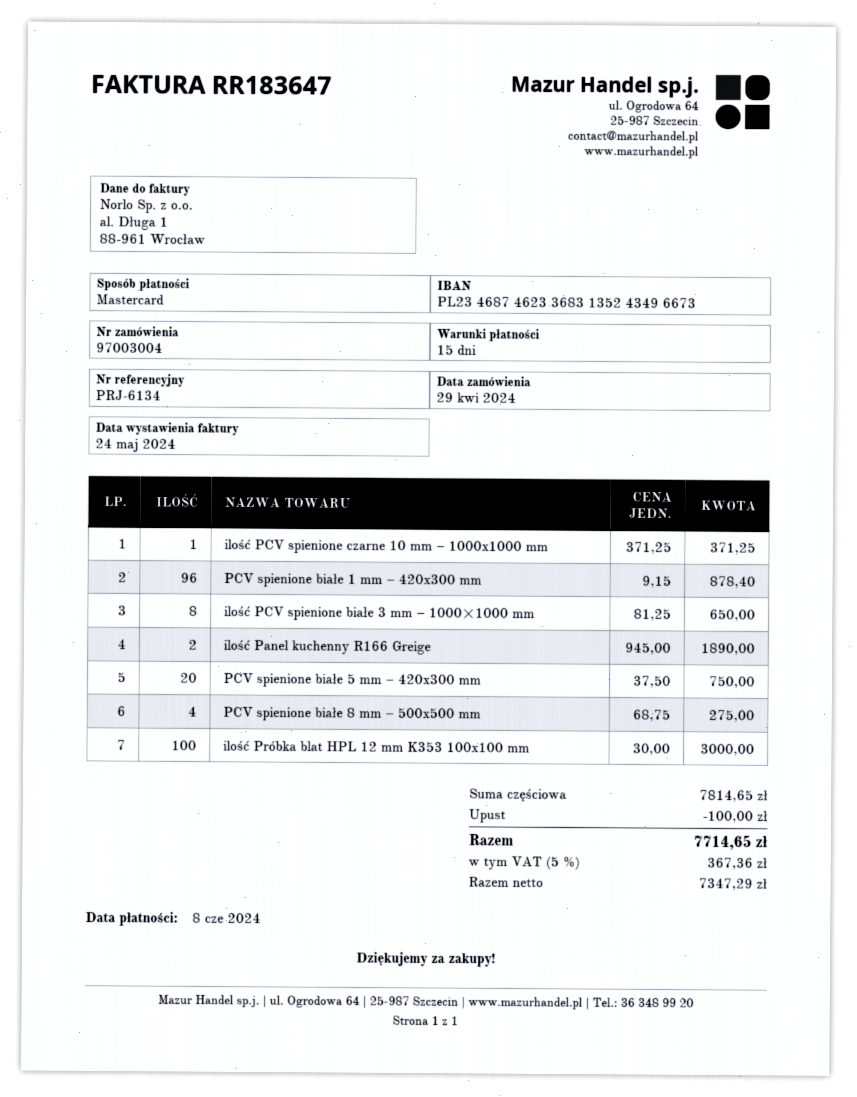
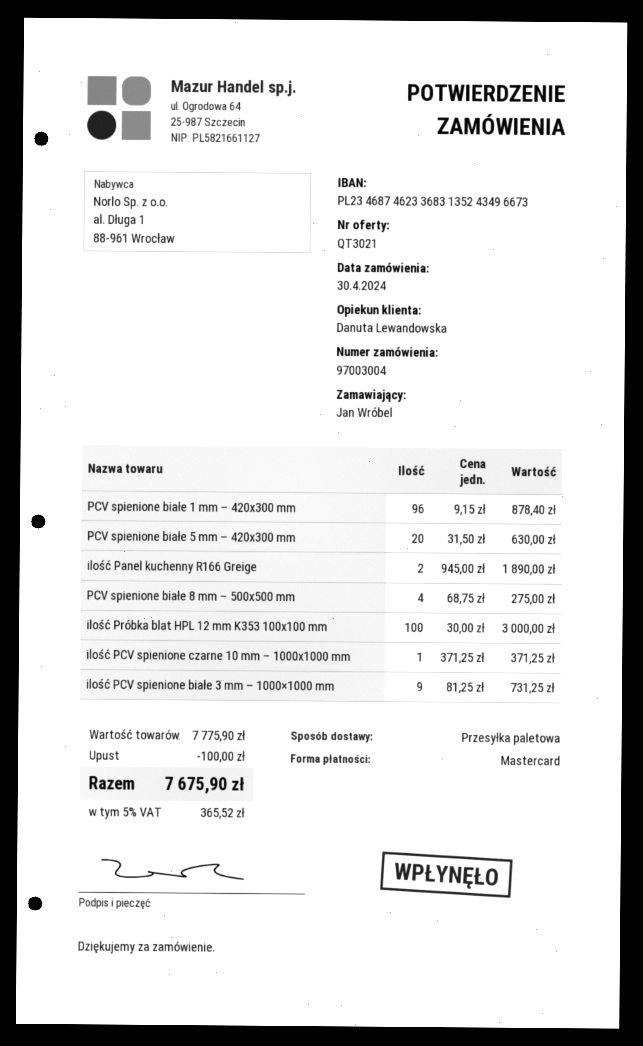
order date: 2024-04-29 -> 2024-04-30
ilość PCV spienione białe 3 mm – 1000×1000 mm: 8 x 81.25 = 650.00 -> 9 x 81.25 = 731.25
PCV spienione białe 5 mm – 420x300 mm: 20 x 37.50 = 750.00 -> 20 x 31.50 = 630.00
subtotal: 7814.65 -> 7775.90
tax: 5% = 367.36 -> 5% = 365.52
total: 7714.65 -> 7675.90

